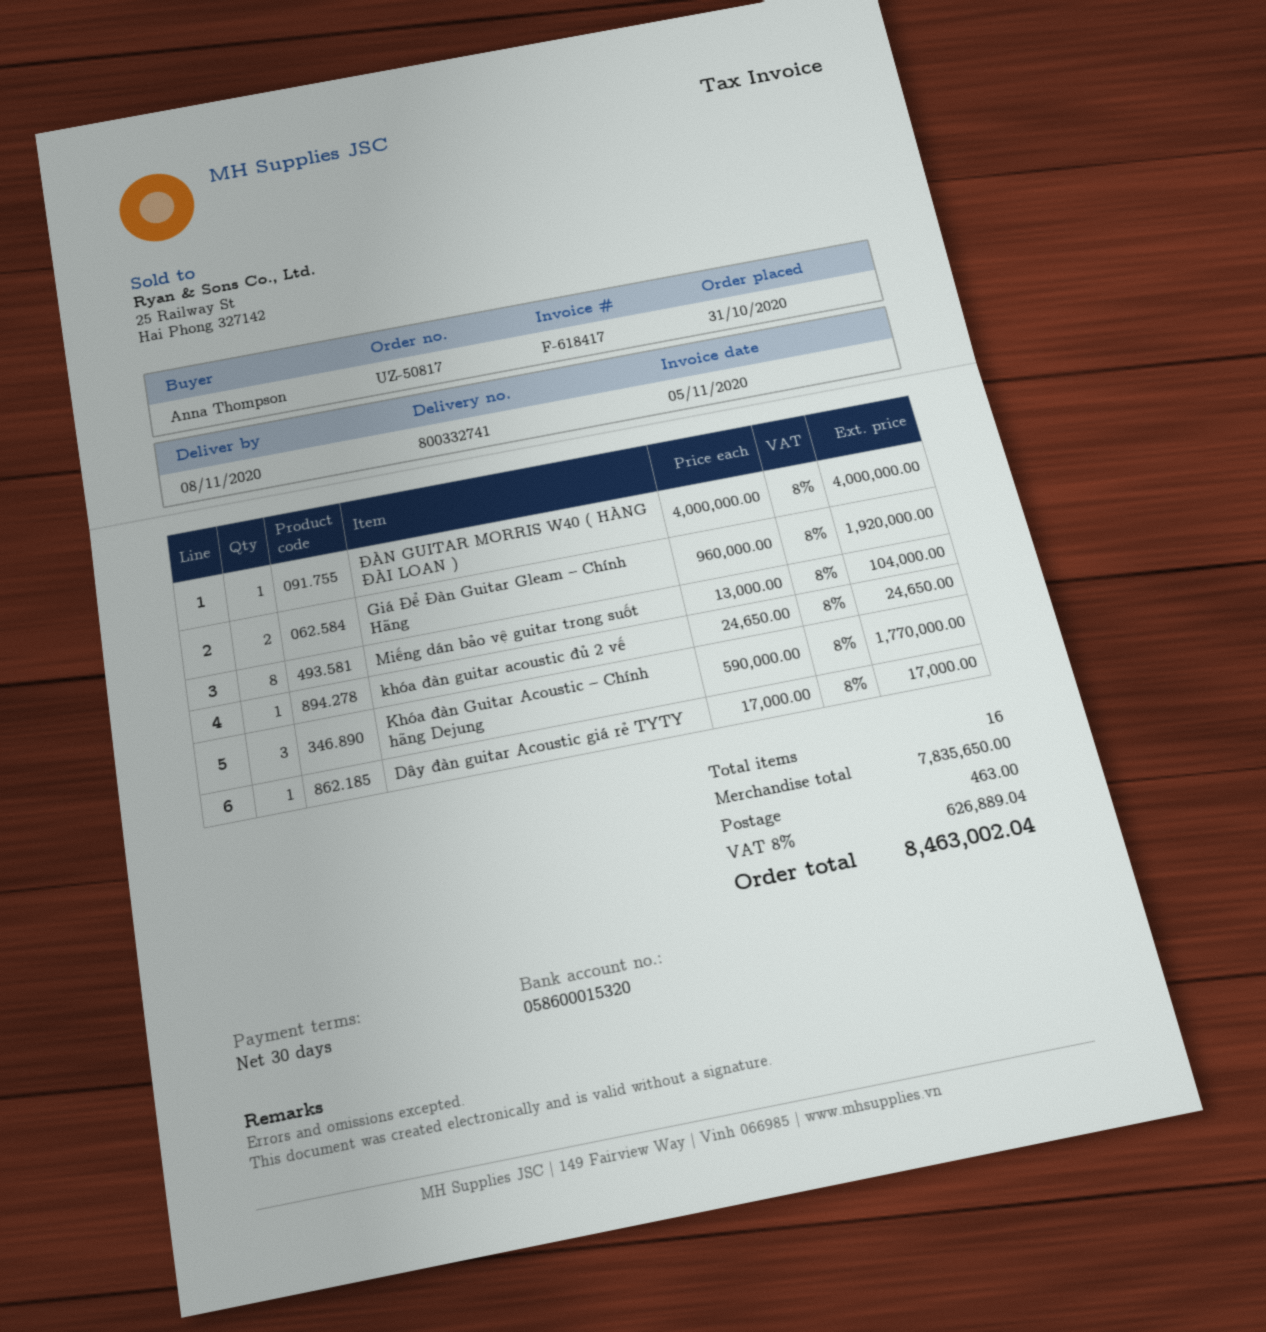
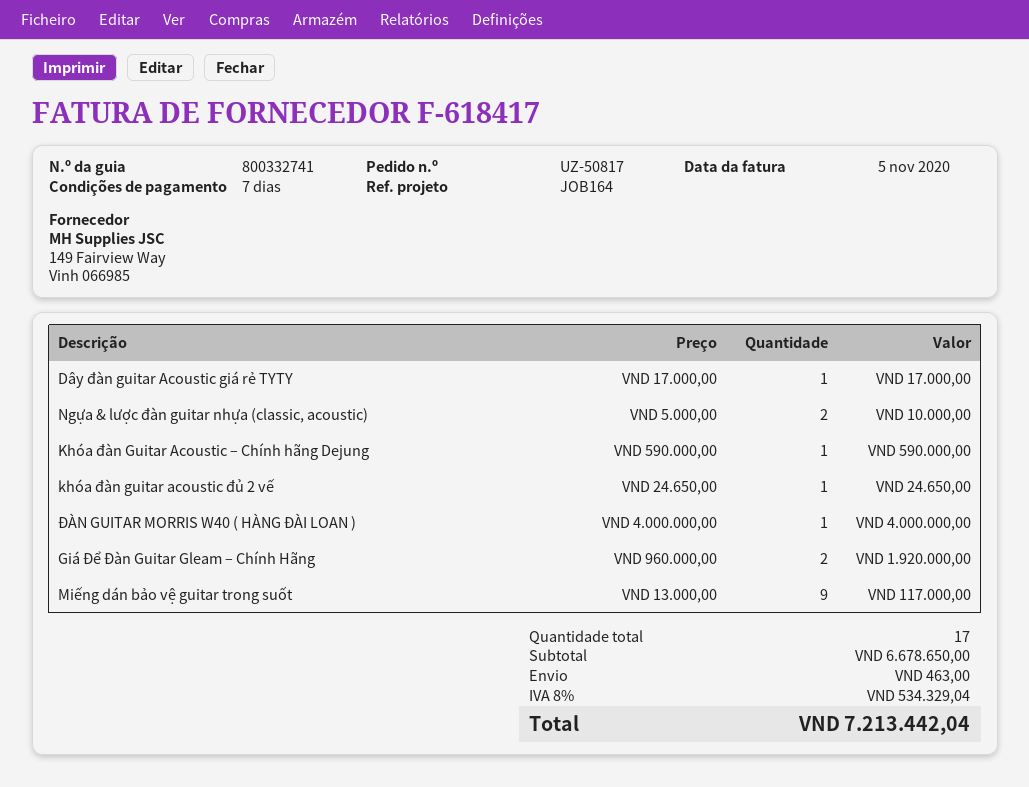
payment terms: 30 days -> 7 days
Miếng dán bảo vệ guitar trong suốt: 8 x 13000.00 = 104000.00 -> 9 x 13000.00 = 117000.00
Khóa đàn Guitar Acoustic – Chính hãng Dejung: 3 x 590000.00 = 1770000.00 -> 1 x 590000.00 = 590000.00
Ngựa & lược đàn guitar nhựa (classic, acoustic): none -> 2 x 5000.00 = 10000.00
total quantity: 16 -> 17
subtotal: 7835650.00 -> 6678650.00
tax: 8% = 626889.04 -> 8% = 534329.04
total: 8463002.04 -> 7213442.04

